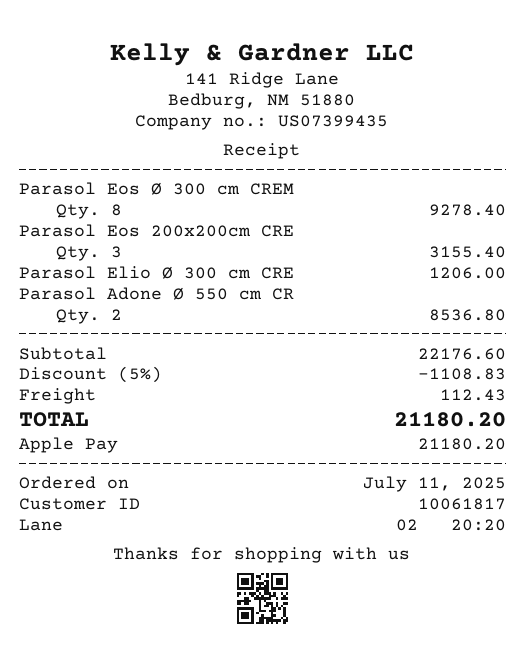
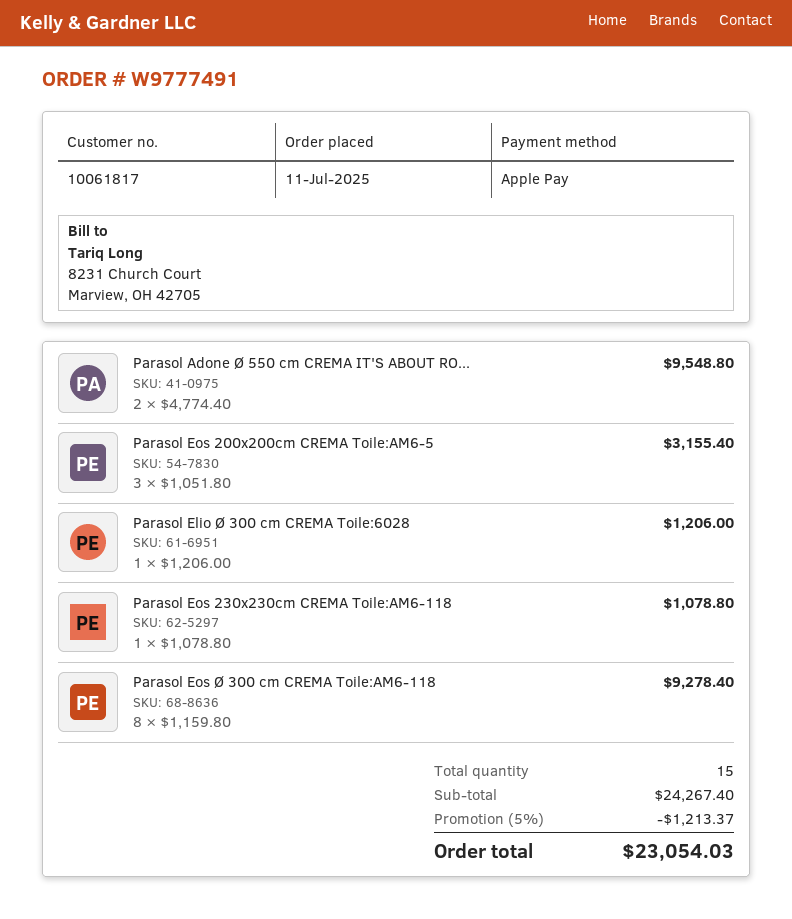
Parasol Adone Ø 550 cm CR: 2 for 8536.80 -> 2 for 9548.80
Parasol Eos 230x230cm CREMA Toile:AM6-118: none -> 1 for 1078.80
subtotal: 22176.60 -> 24267.40
discount: 5% = 1108.83 -> 5% = 1213.37
shipping: 112.43 -> none
total: 21180.20 -> 23054.03

